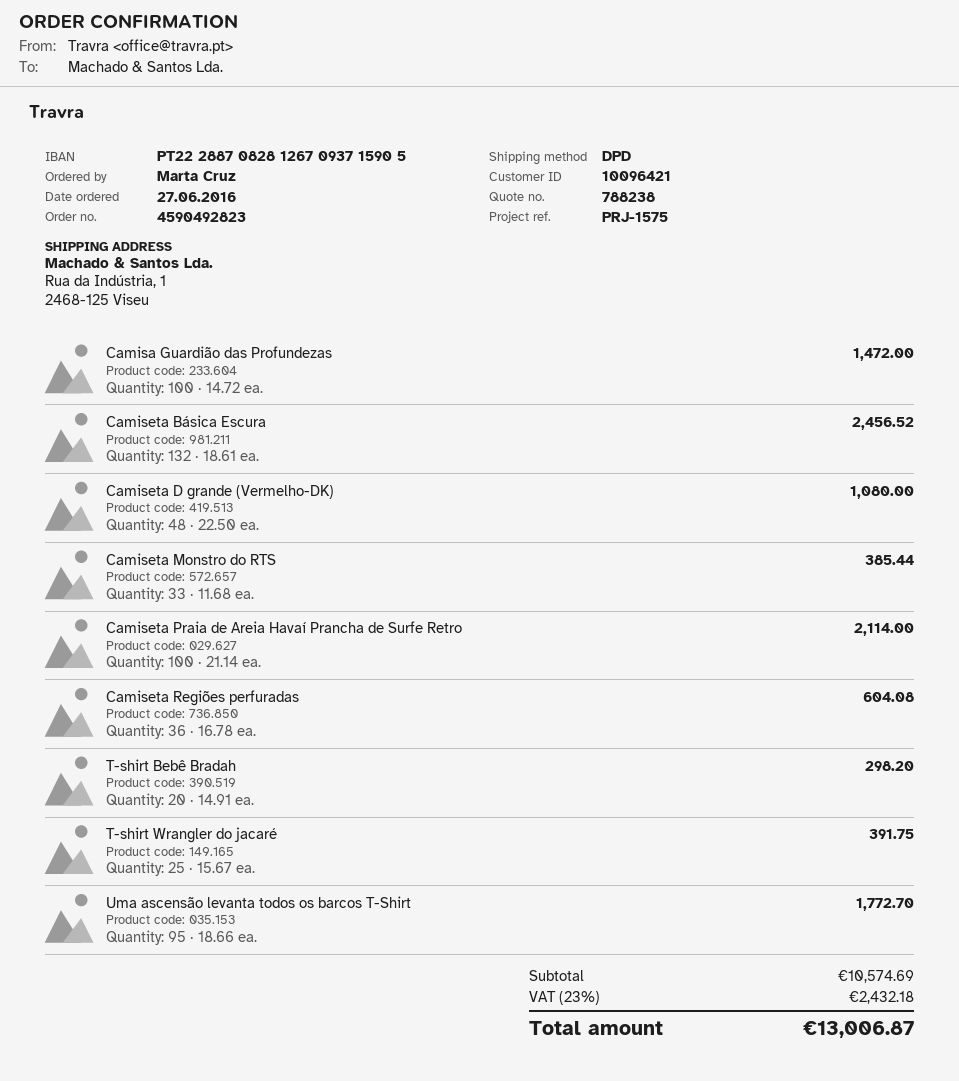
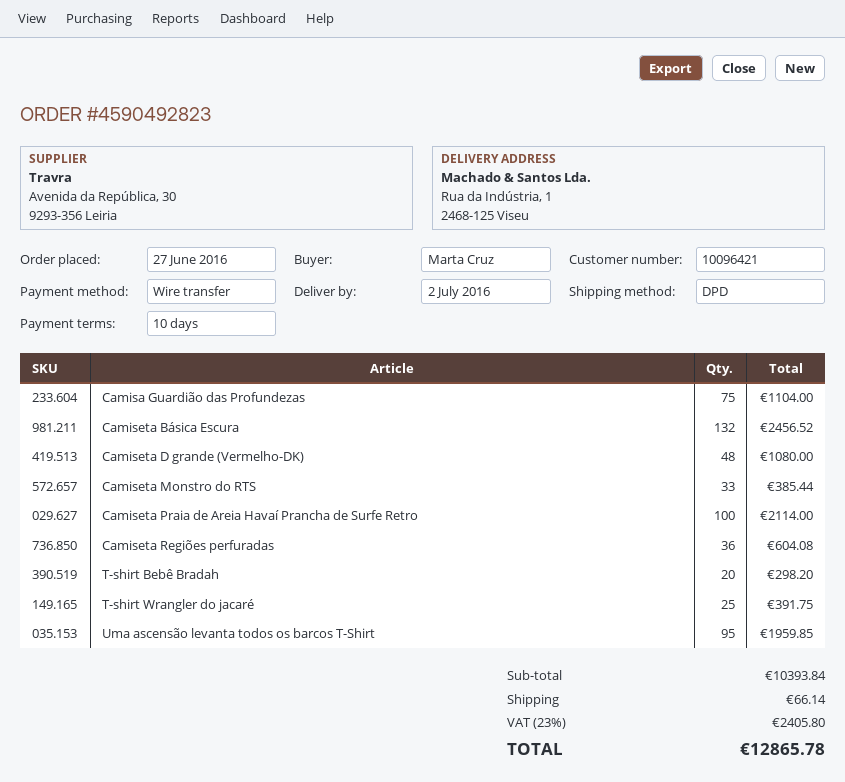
Camisa Guardião das Profundezas: 100 for 1472.00 -> 75 for 1104.00
Uma ascensão levanta todos os barcos T-Shirt: 95 for 1772.70 -> 95 for 1959.85
subtotal: 10574.69 -> 10393.84
shipping: none -> 66.14
tax: 23% = 2432.18 -> 23% = 2405.80
total: 13006.87 -> 12865.78

